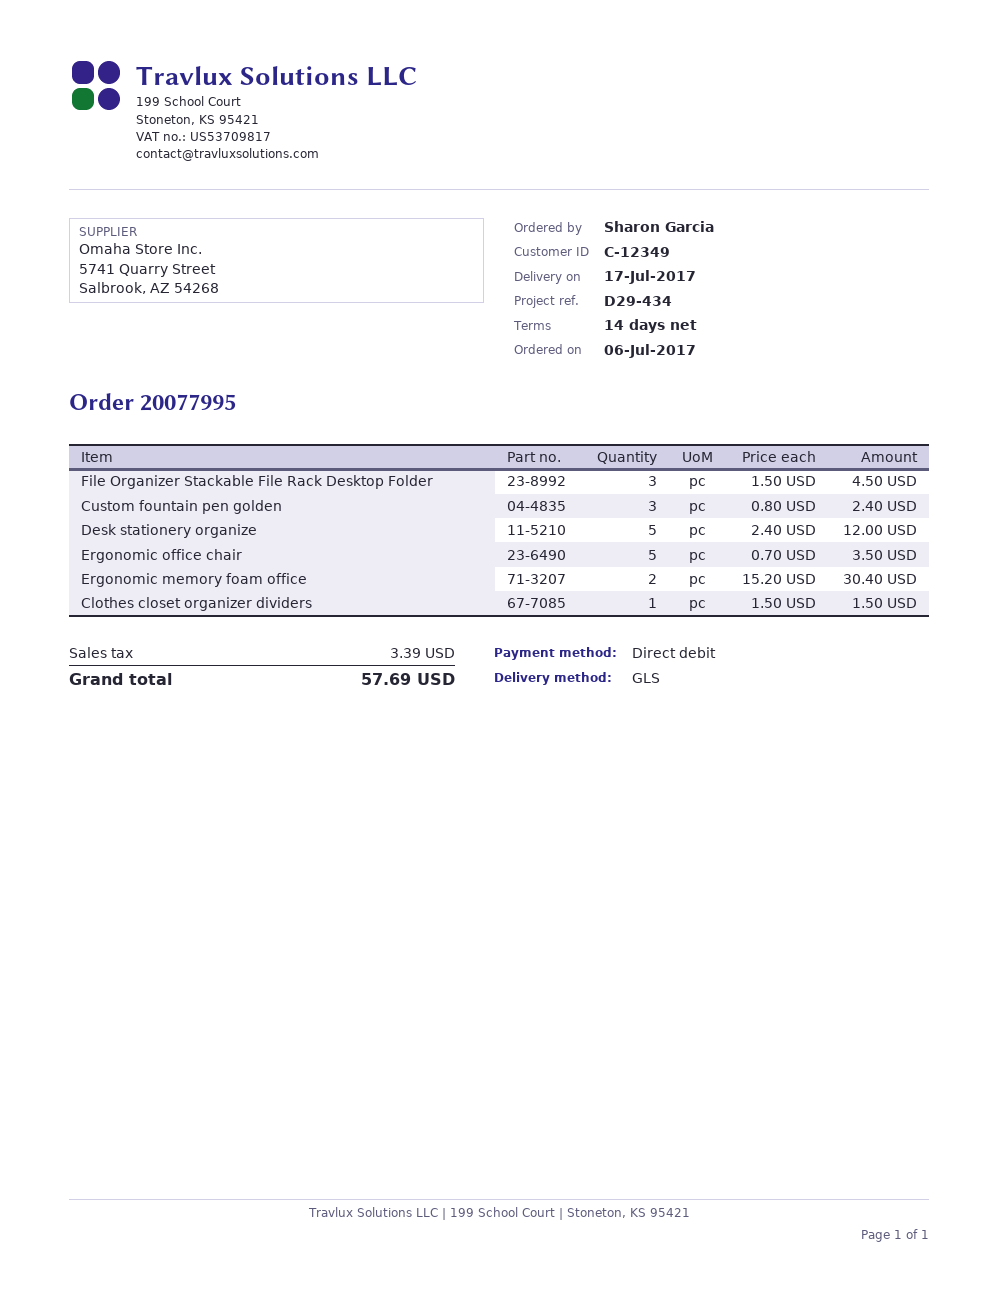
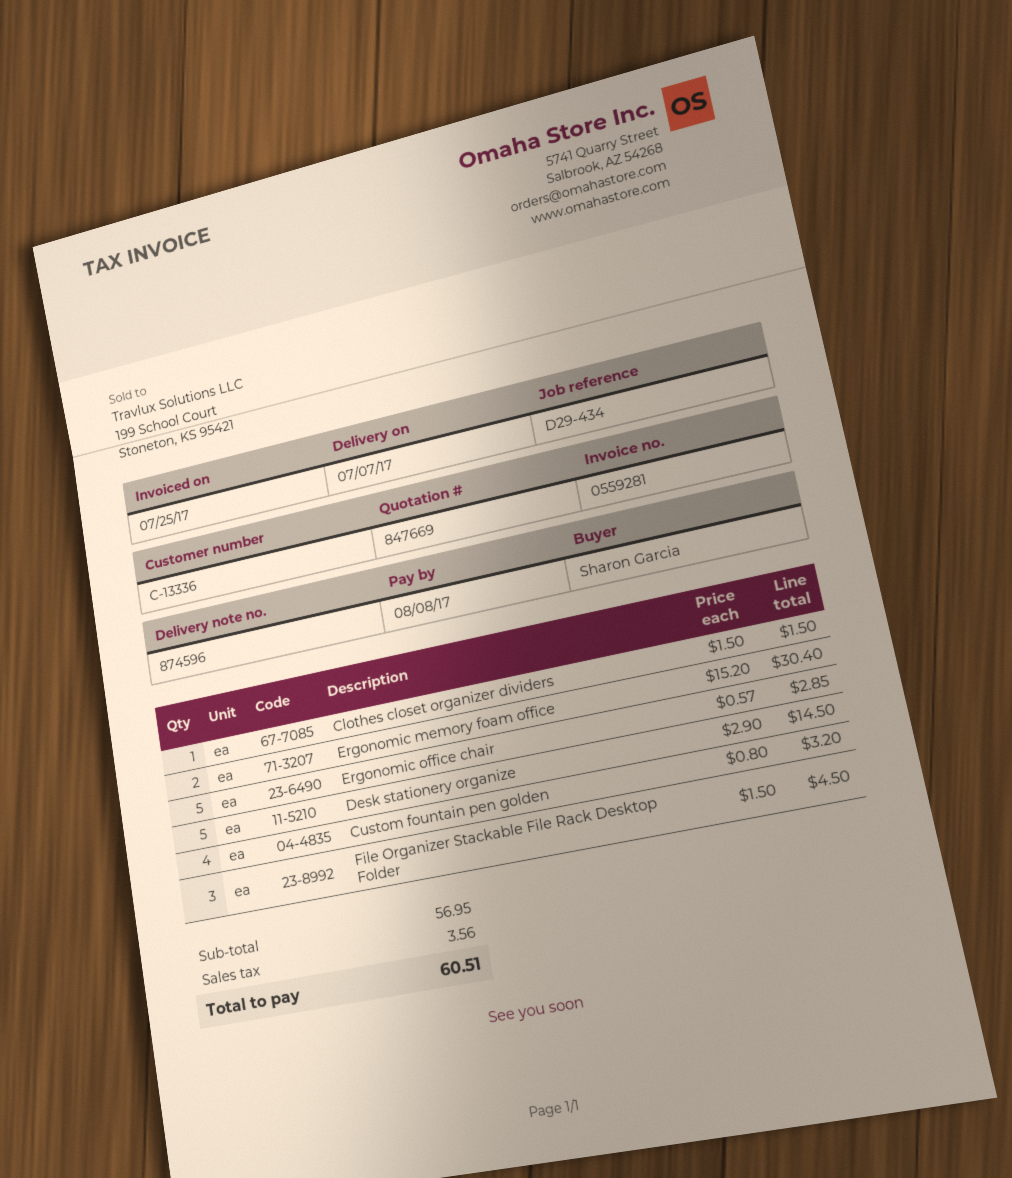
delivery date: 2017-07-17 -> 2017-07-07
customer number: C-12349 -> C-13336
Custom fountain pen golden: 3 x 0.80 = 2.40 -> 4 x 0.80 = 3.20
Desk stationery organize: 5 x 2.40 = 12.00 -> 5 x 2.90 = 14.50
Ergonomic office chair: 5 x 0.70 = 3.50 -> 5 x 0.57 = 2.85
tax: 3.39 -> 3.56
total: 57.69 -> 60.51

